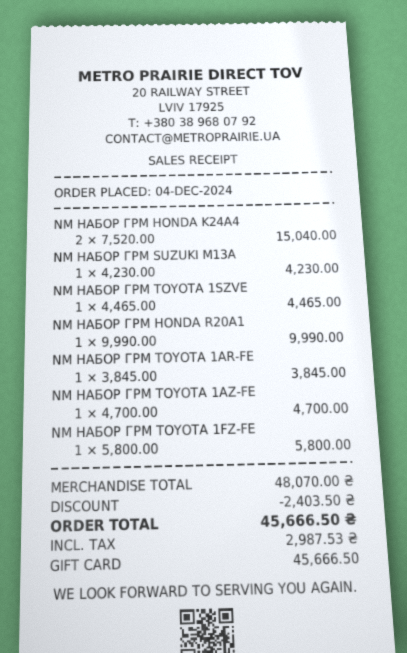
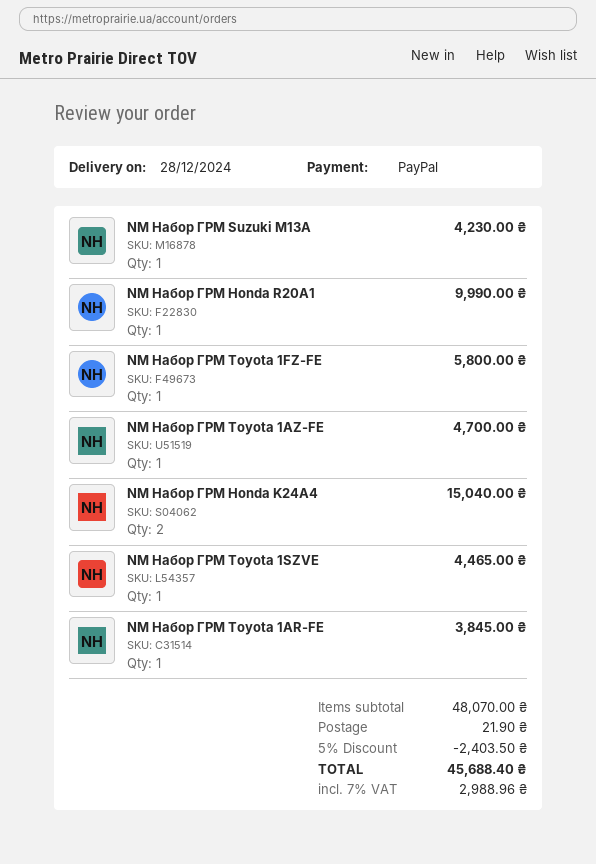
payment method: gift card -> PayPal
shipping: none -> 21.90
tax: 2987.53 -> 2988.96
total: 45666.50 -> 45688.40

